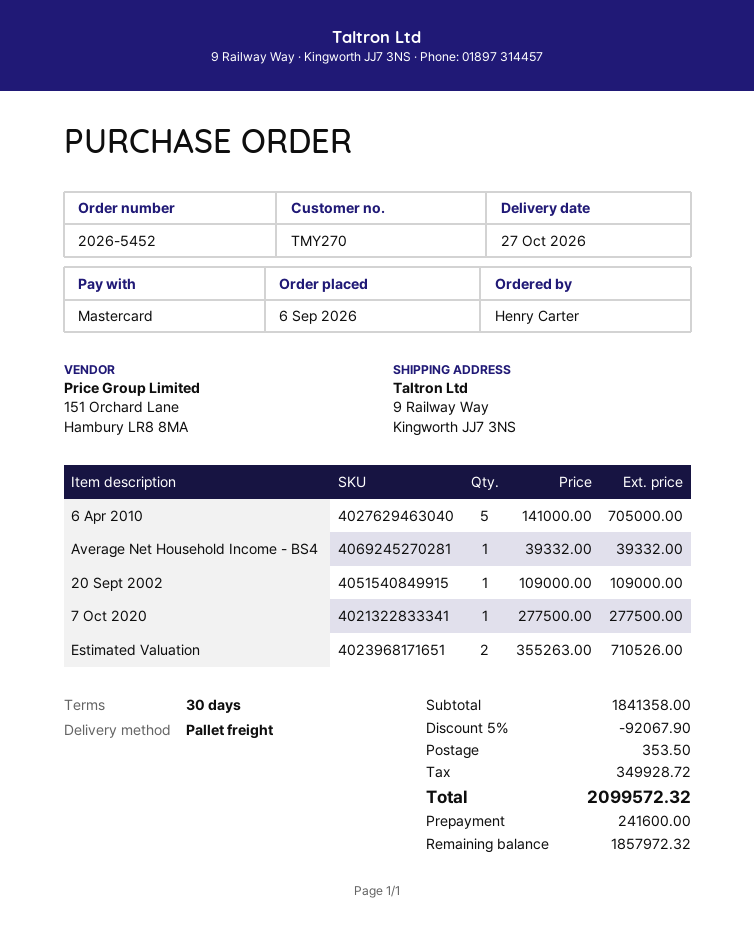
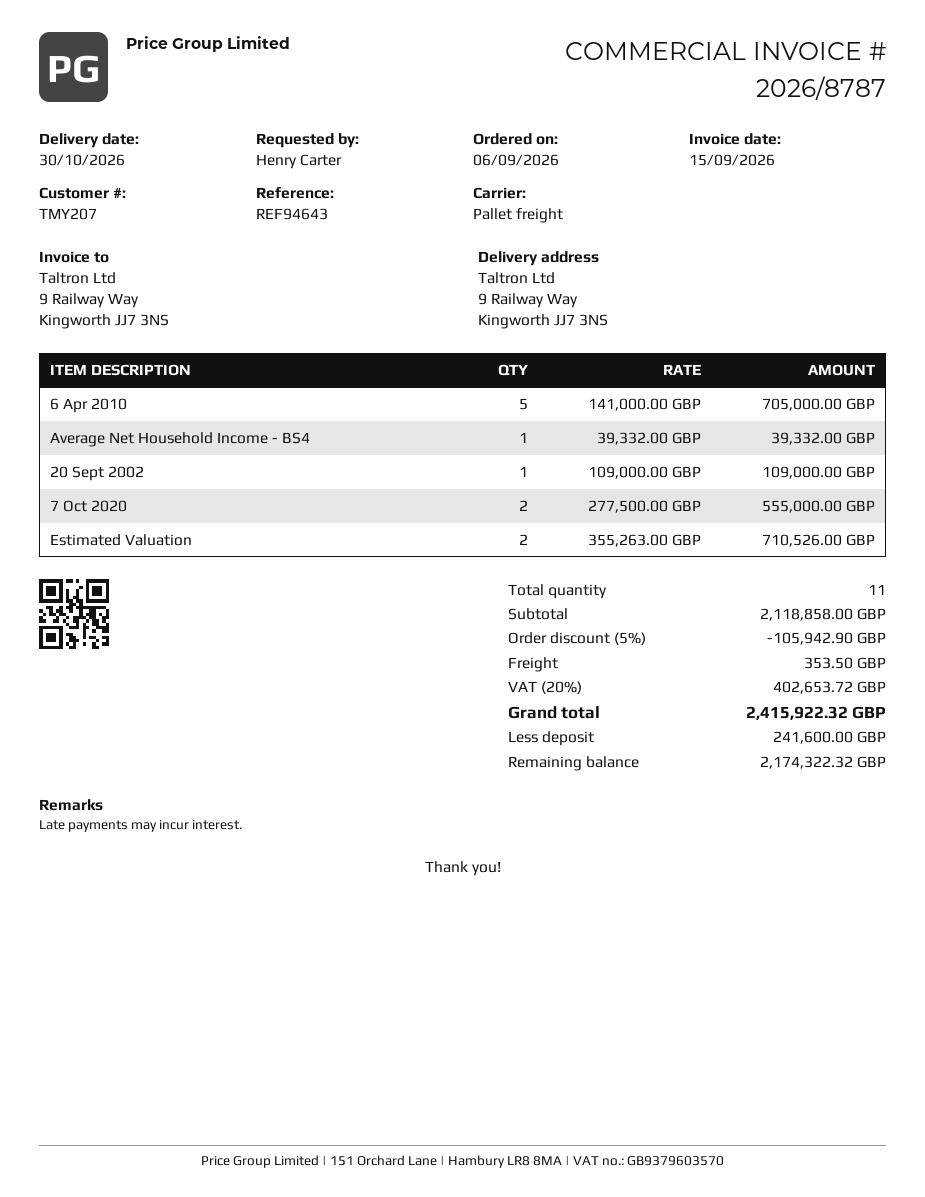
delivery date: 2026-10-27 -> 2026-10-30
customer number: TMY270 -> TMY207
7 Oct 2020: 1 x 277500.00 = 277500.00 -> 2 x 277500.00 = 555000.00
subtotal: 1841358.00 -> 2118858.00
discount: 5% = 92067.90 -> 5% = 105942.90
tax: 349928.72 -> 402653.72
total: 2099572.32 -> 2415922.32
balance: 1857972.32 -> 2174322.32

